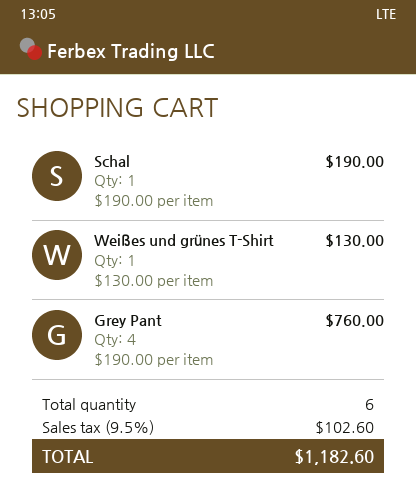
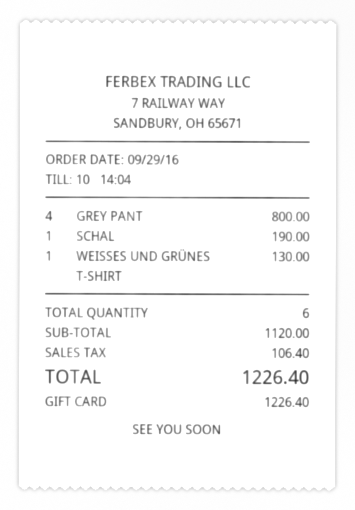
Grey Pant: 4 for 760.00 -> 4 for 800.00
tax: 102.60 -> 106.40
total: 1182.60 -> 1226.40

